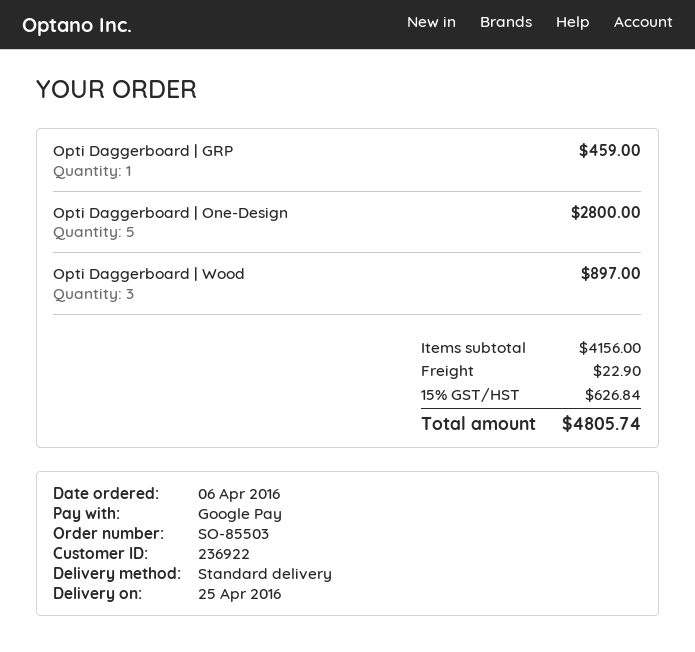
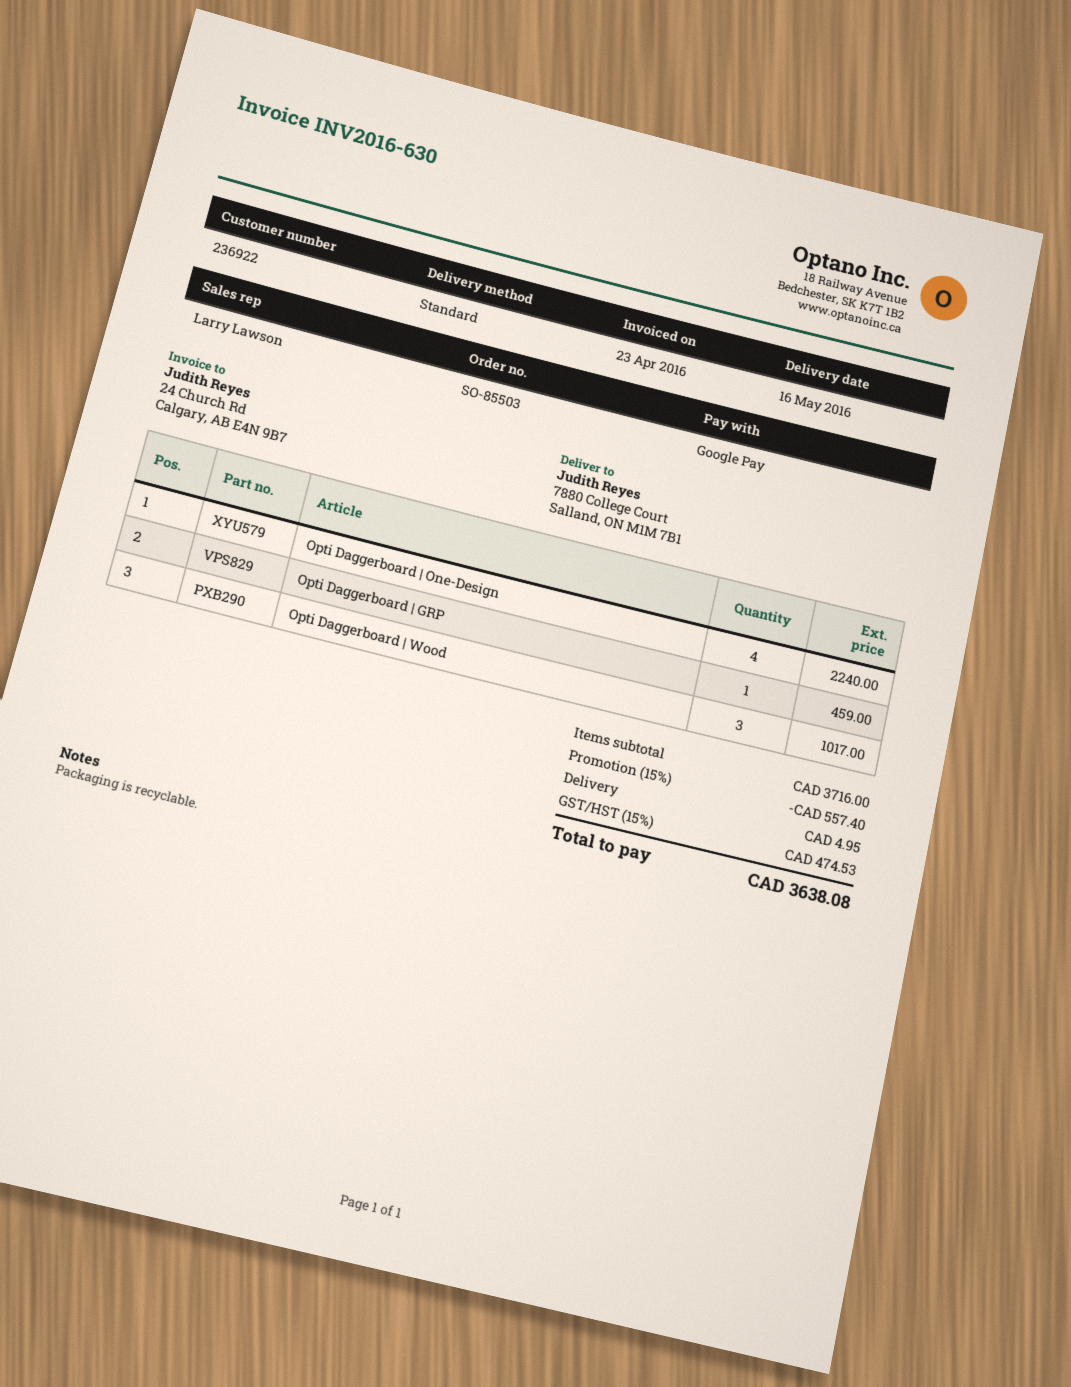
delivery date: 2016-04-25 -> 2016-05-16
Opti Daggerboard | One-Design: 5 for 2800.00 -> 4 for 2240.00
Opti Daggerboard | Wood: 3 for 897.00 -> 3 for 1017.00
subtotal: 4156.00 -> 3716.00
discount: none -> 15% = 557.40
shipping: 22.90 -> 4.95
tax: 15% = 626.84 -> 15% = 474.53
total: 4805.74 -> 3638.08

